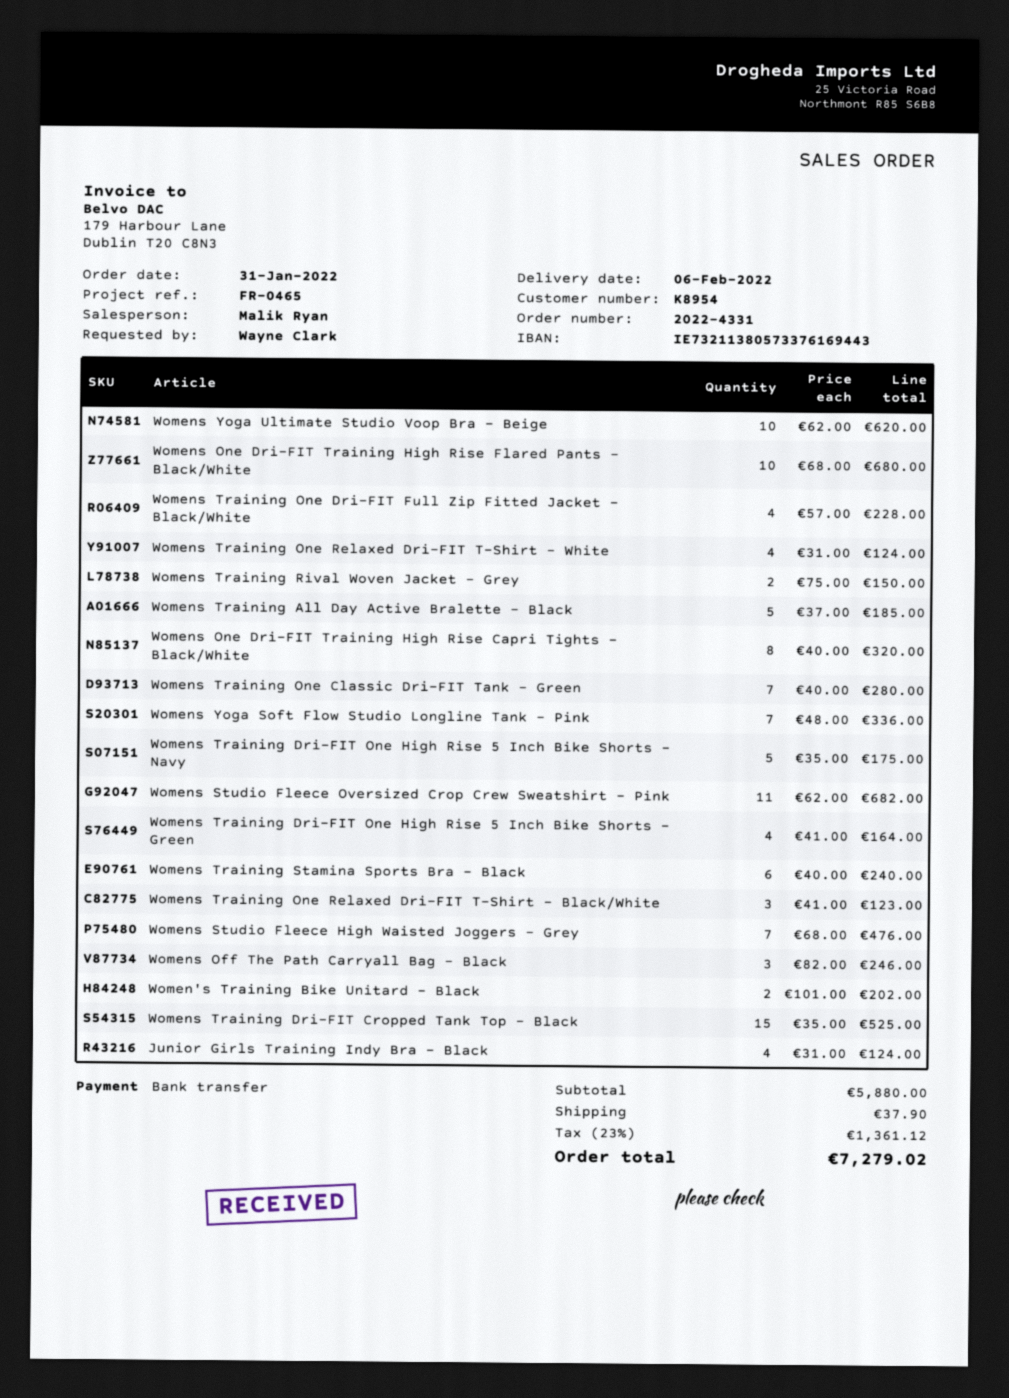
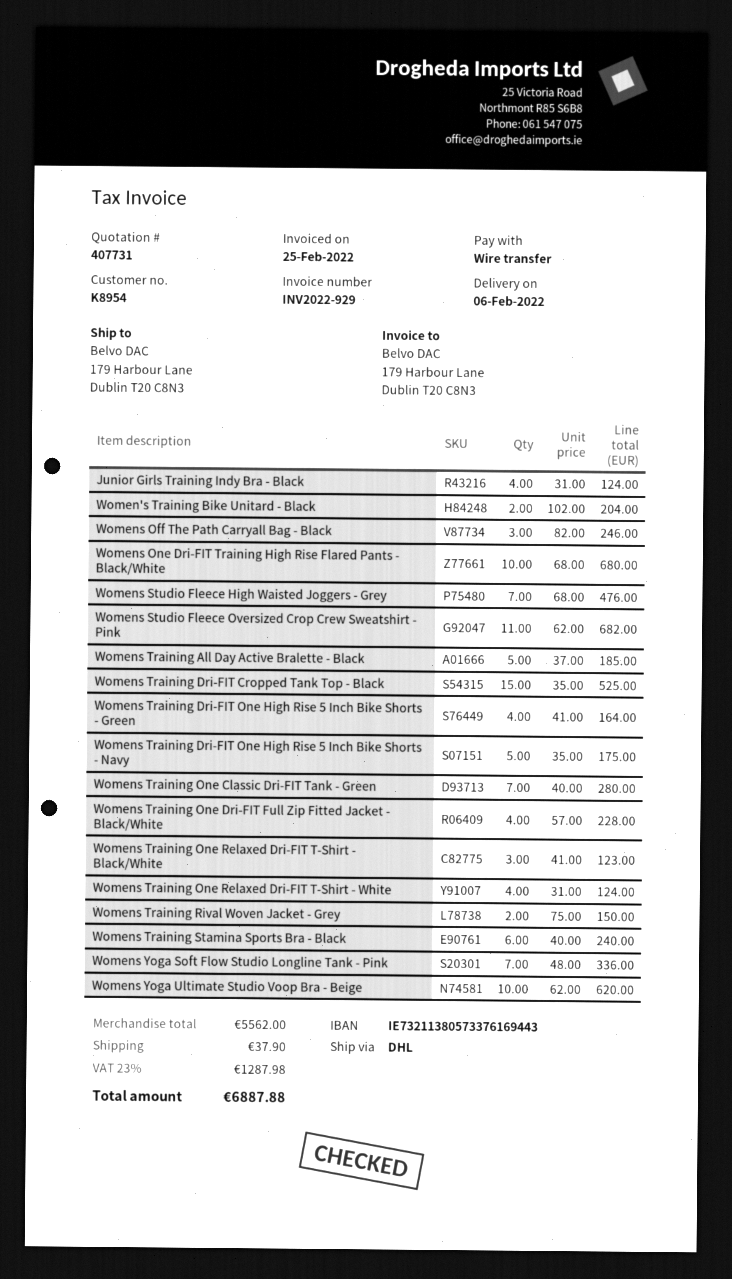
Womens One Dri-FIT Training High Rise Capri Tights - Black/White: 8 x 40.00 = 320.00 -> none
Women's Training Bike Unitard - Black: 2 x 101.00 = 202.00 -> 2 x 102.00 = 204.00
subtotal: 5880.00 -> 5562.00
tax: 23% = 1361.12 -> 23% = 1287.98
total: 7279.02 -> 6887.88

